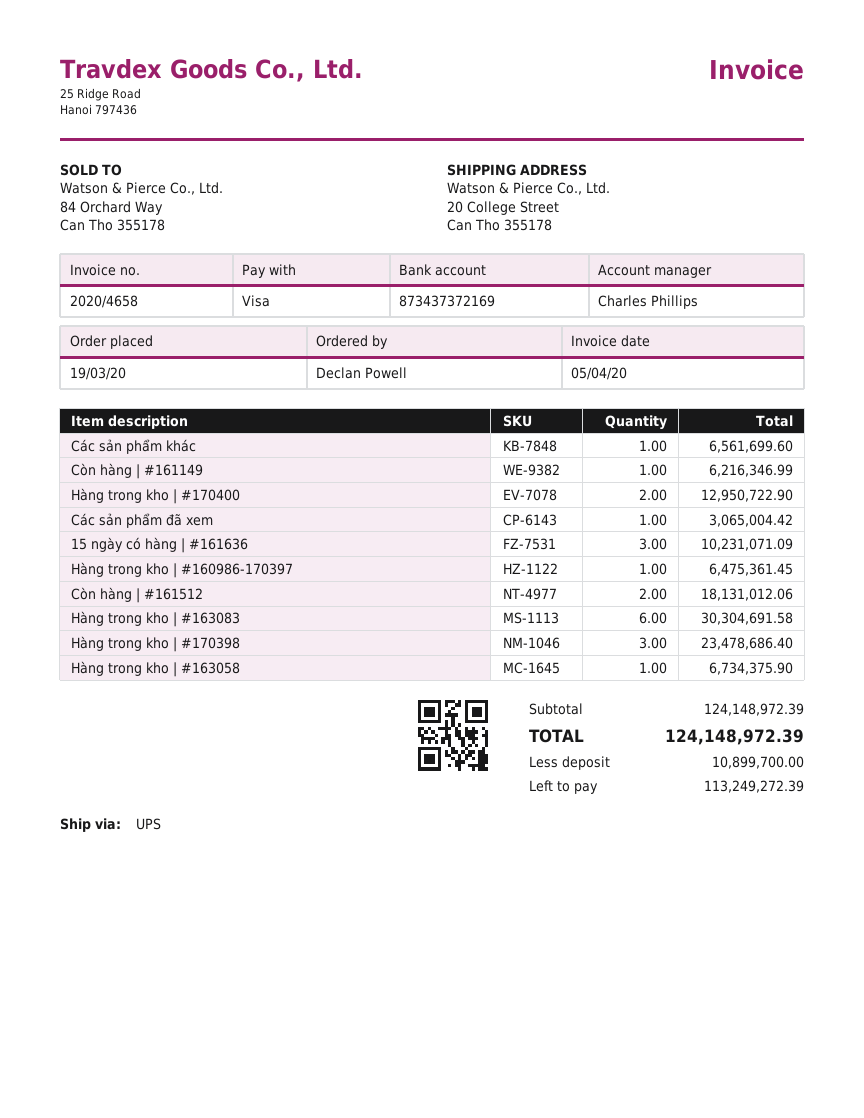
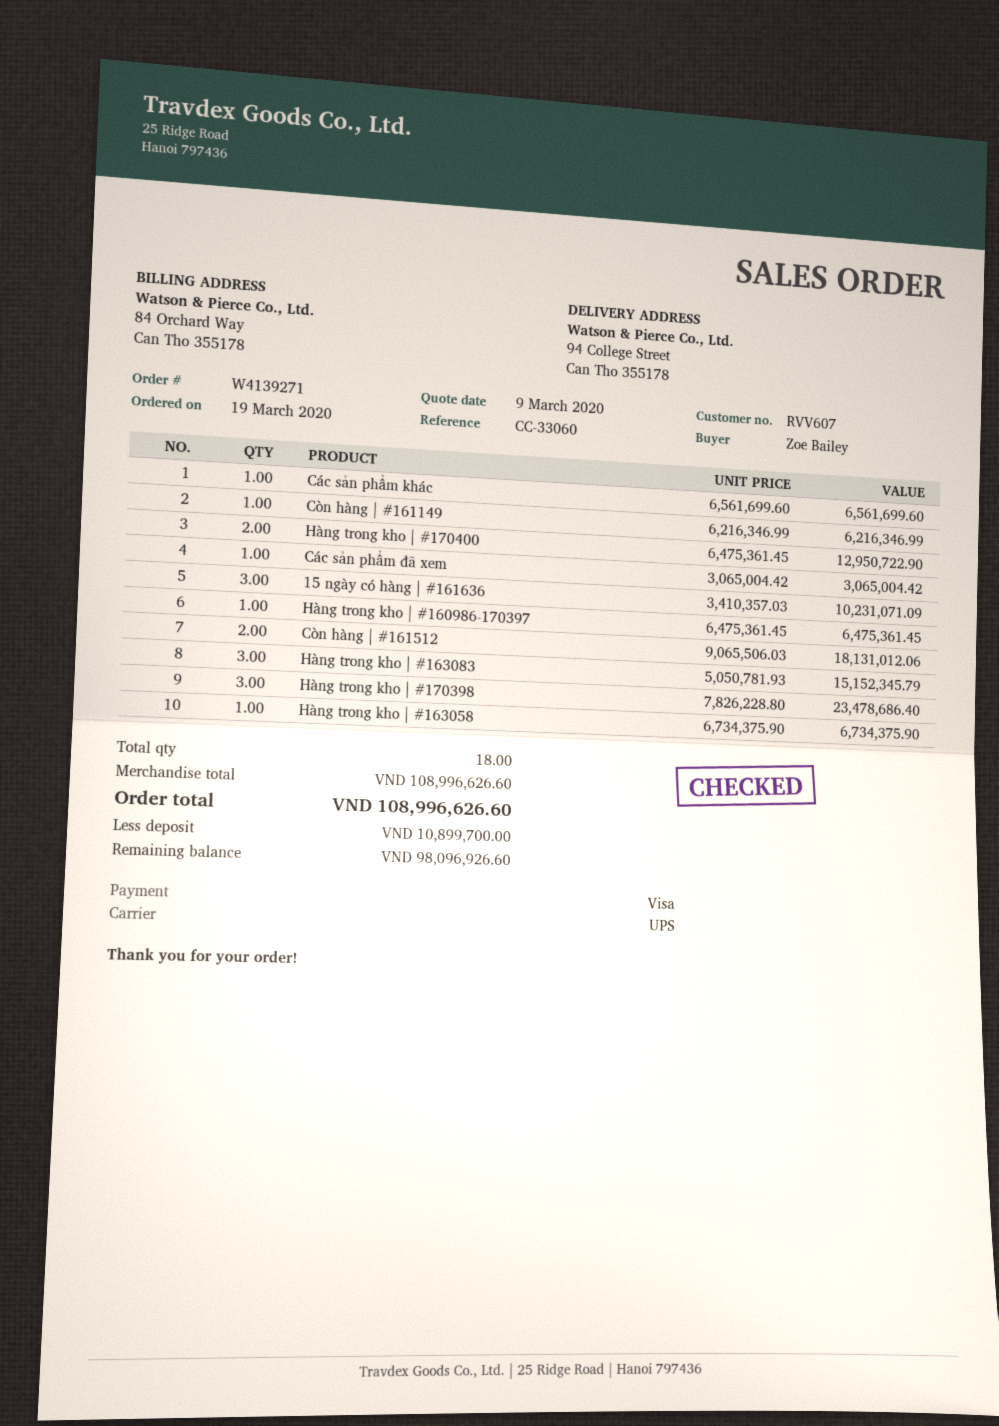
ordered by: Declan Powell -> Zoe Bailey
ship to: 20 College Street, Can Tho 355178 -> 94 College Street, Can Tho 355178
Hàng trong kho | #163083: 6 for 30304691.58 -> 3 for 15152345.79
subtotal: 124148972.39 -> 108996626.60
total: 124148972.39 -> 108996626.60
balance: 113249272.39 -> 98096926.60

